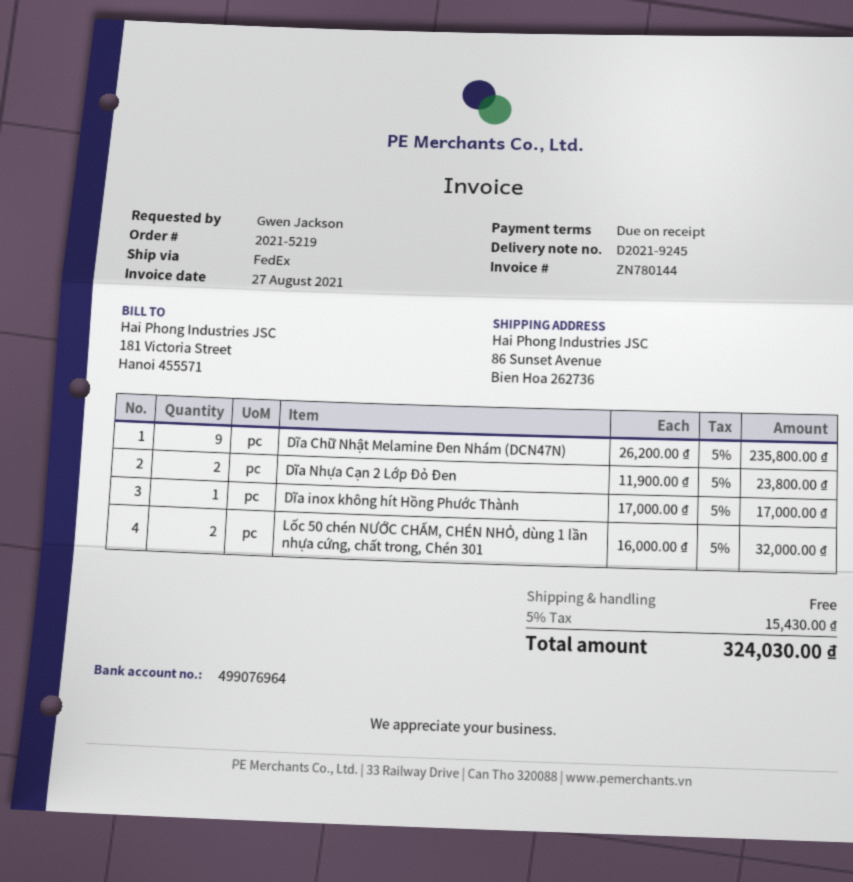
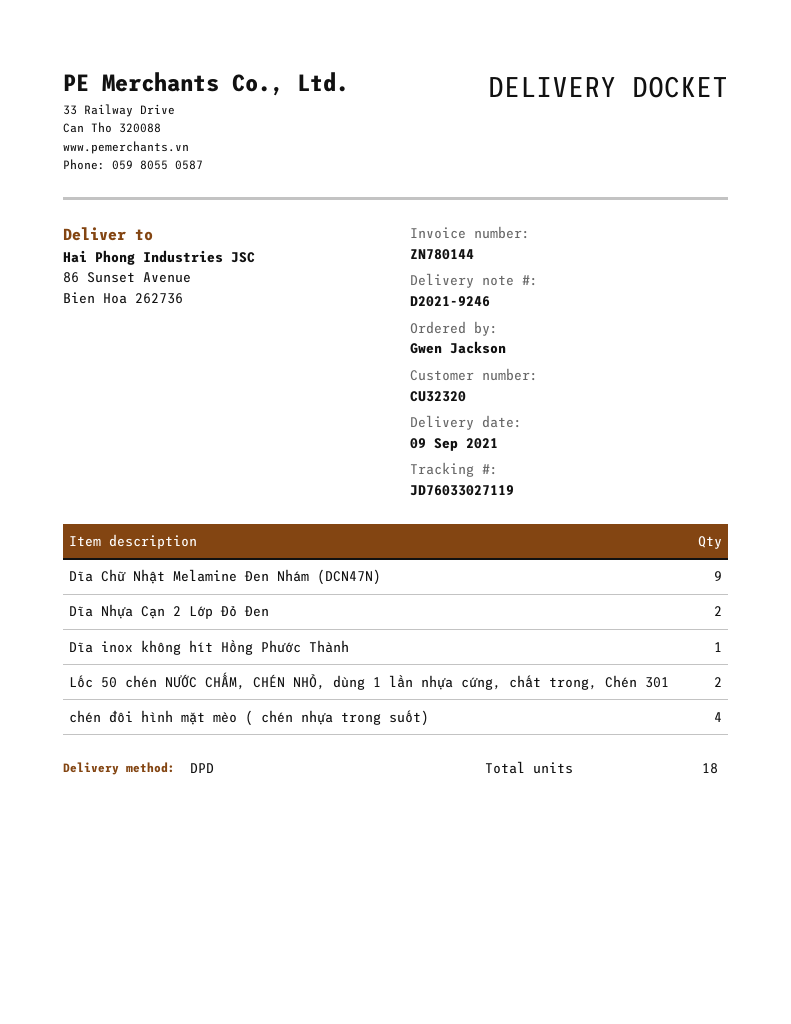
delivery note number: D2021-9245 -> D2021-9246
shipping method: FedEx -> DPD
chén đôi hình mặt mèo ( chén nhựa trong suốt): none -> 4

